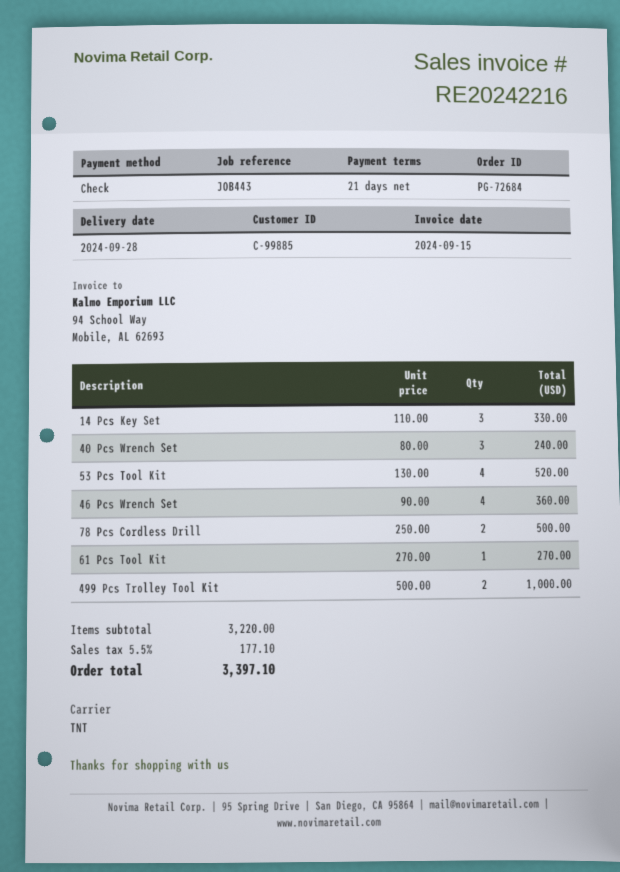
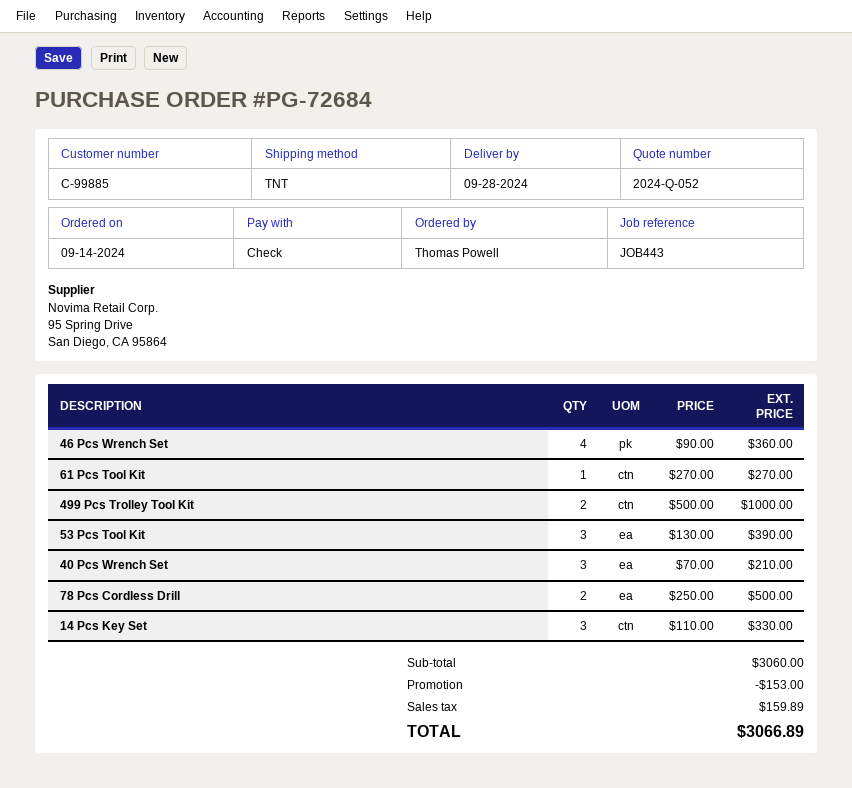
40 Pcs Wrench Set: 3 x 80.00 = 240.00 -> 3 x 70.00 = 210.00
53 Pcs Tool Kit: 4 x 130.00 = 520.00 -> 3 x 130.00 = 390.00
subtotal: 3220.00 -> 3060.00
discount: none -> 153.00
tax: 177.10 -> 159.89
total: 3397.10 -> 3066.89

